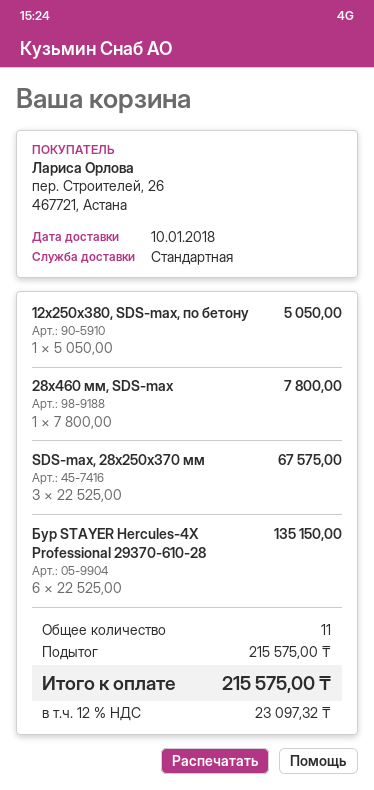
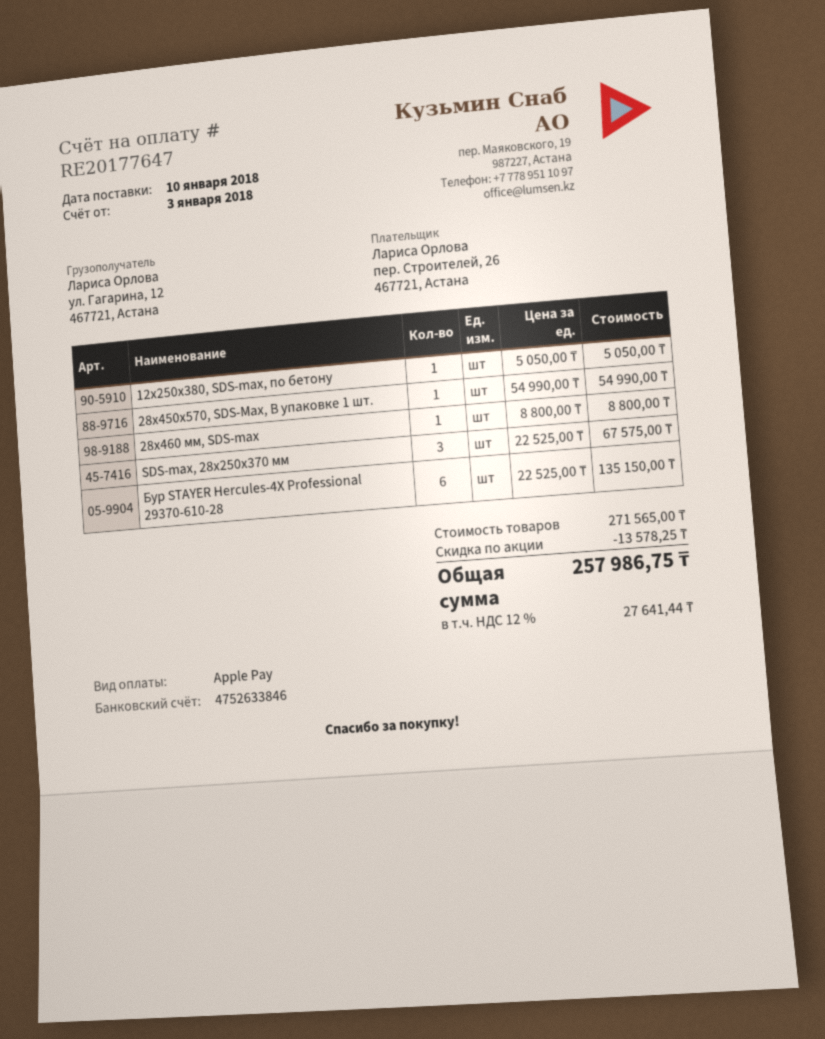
28х460 мм, SDS-max: 1 x 7800.00 = 7800.00 -> 1 x 8800.00 = 8800.00
28x450x570, SDS-Max, В упаковке 1 шт.: none -> 1 x 54990.00 = 54990.00
subtotal: 215575.00 -> 271565.00
discount: none -> 13578.25
tax: 12% = 23097.32 -> 12% = 27641.44
total: 215575.00 -> 257986.75

